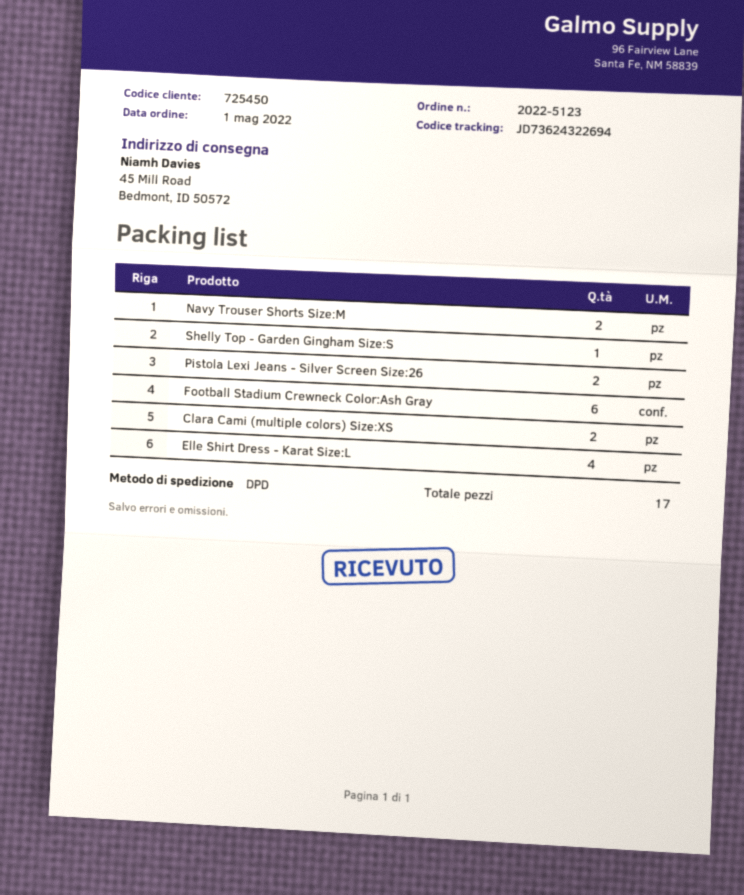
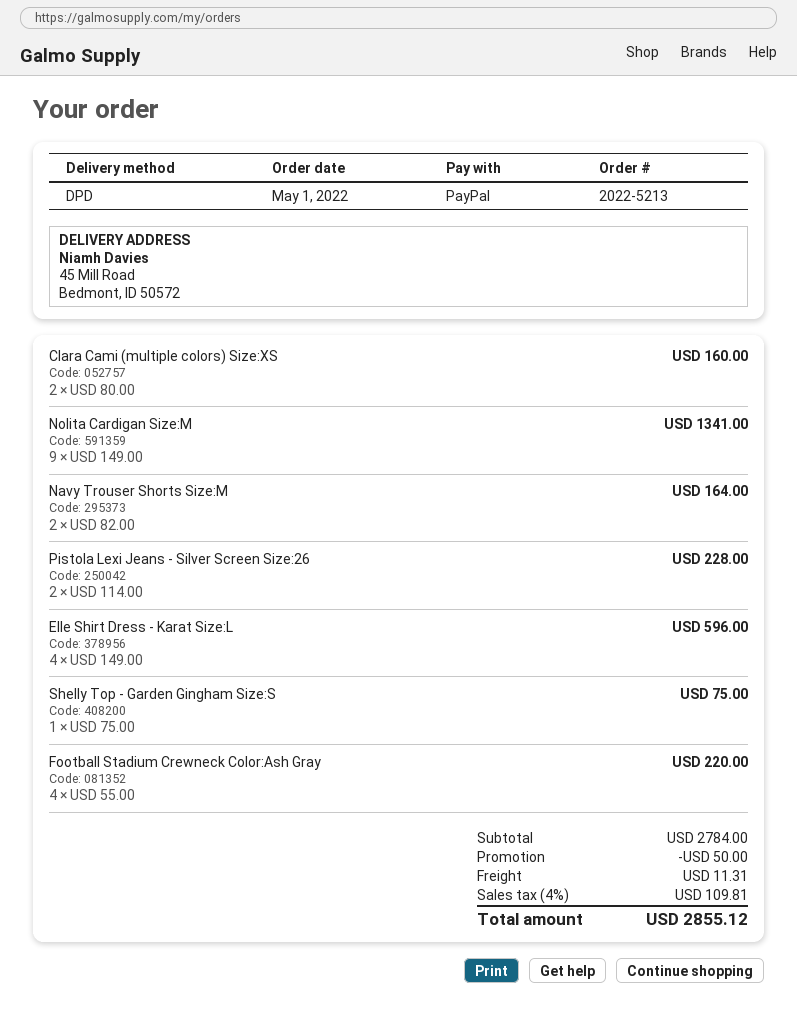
order number: 2022-5123 -> 2022-5213
Football Stadium Crewneck Color:Ash Gray: 6 -> 4
Nolita Cardigan Size:M: none -> 9

